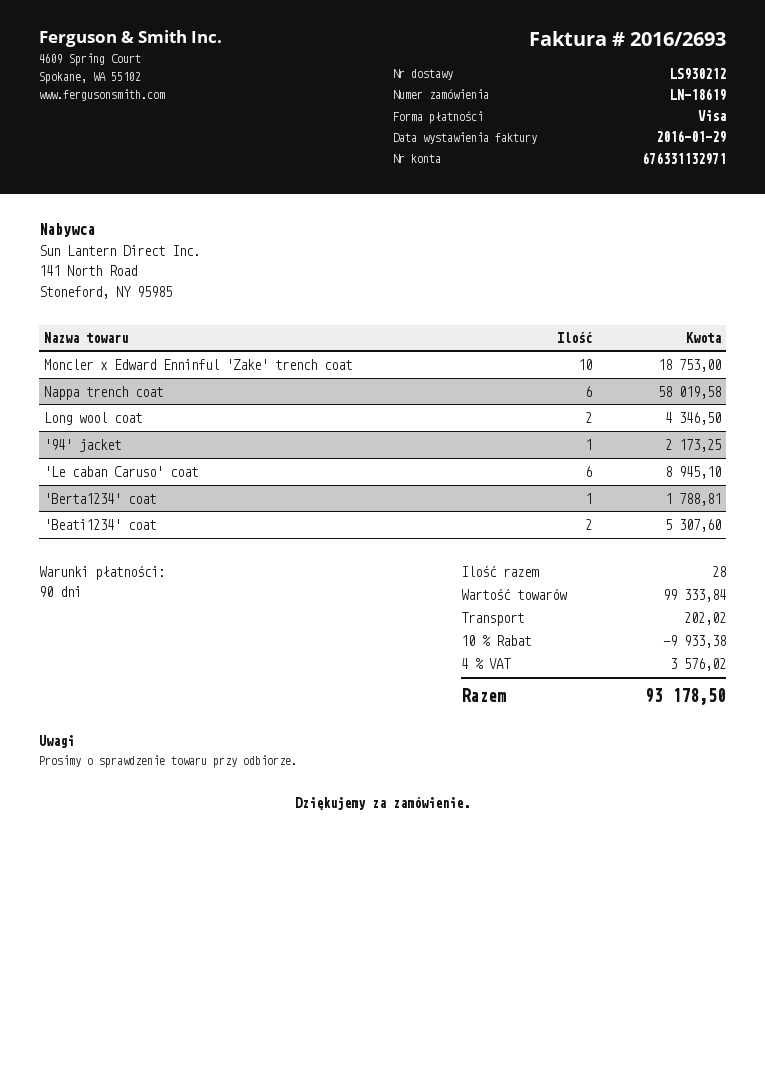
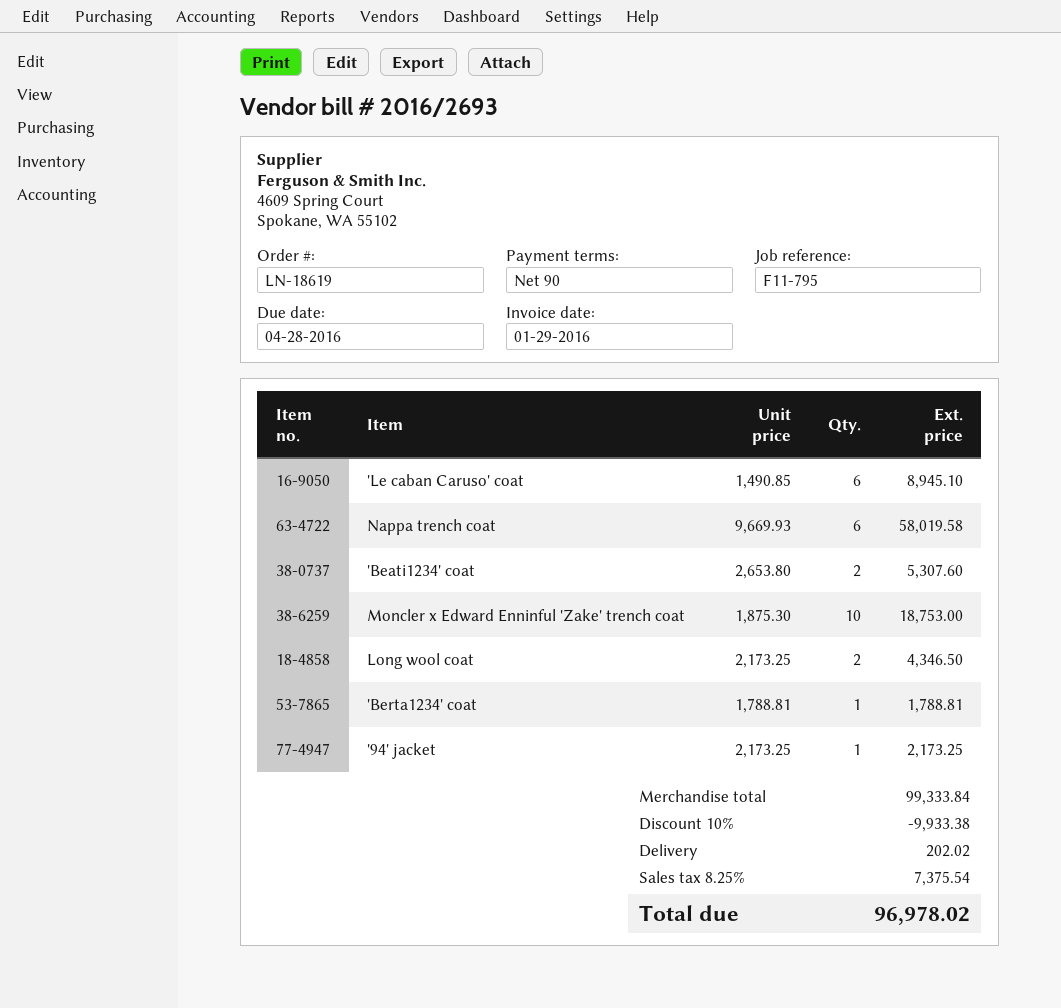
tax: 4% = 3576.02 -> 8.25% = 7375.54
total: 93178.50 -> 96978.02

